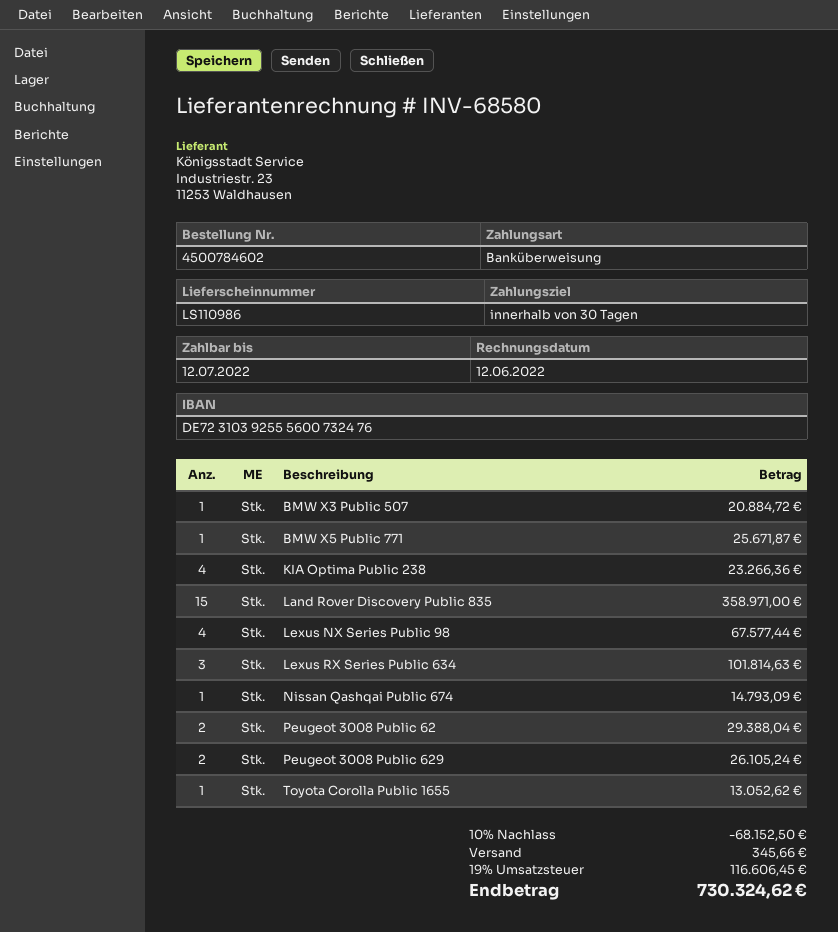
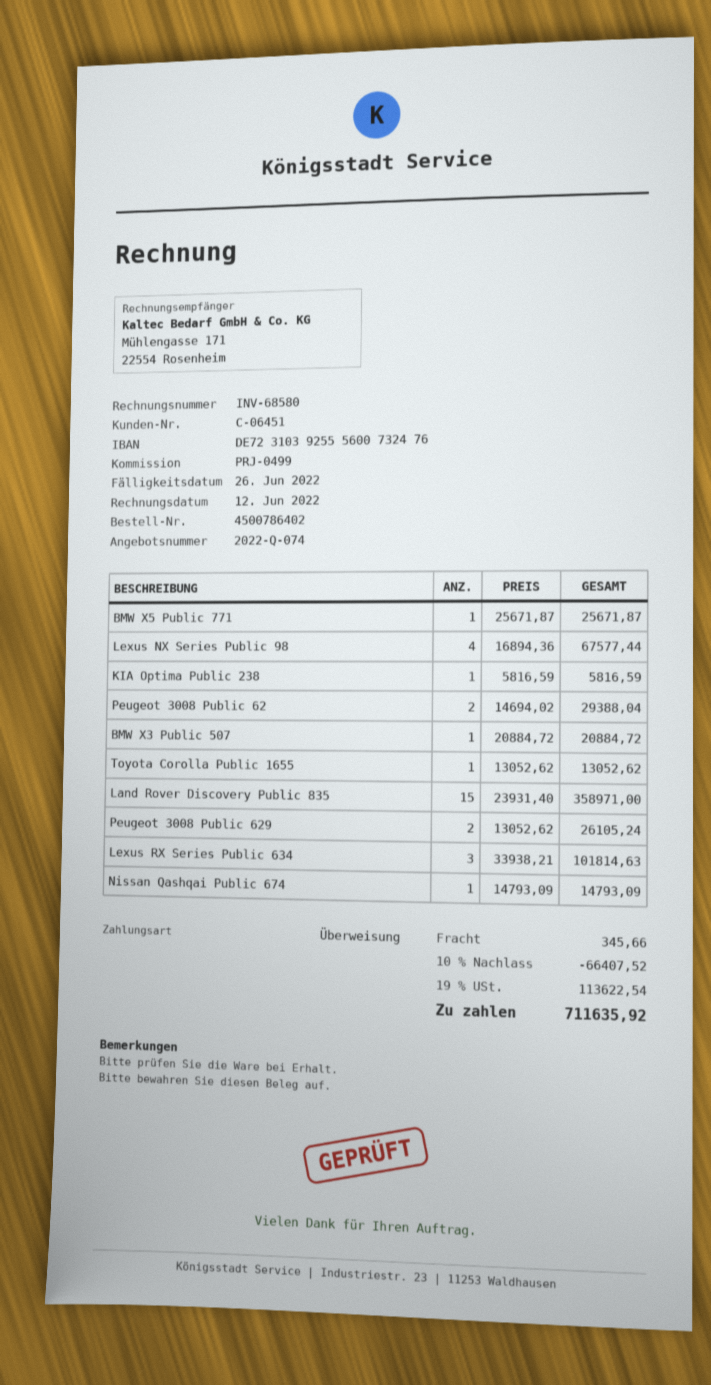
order number: 4500784602 -> 4500786402
due date: 2022-07-12 -> 2022-06-26
KIA Optima Public 238: 4 for 23266.36 -> 1 for 5816.59
discount: 10% = 68152.50 -> 10% = 66407.52
tax: 19% = 116606.45 -> 19% = 113622.54
total: 730324.62 -> 711635.92

